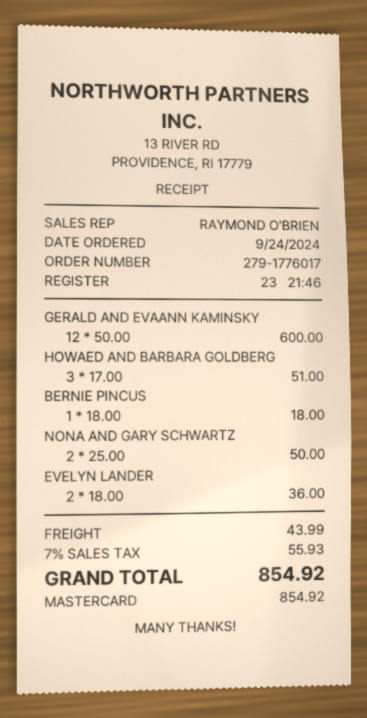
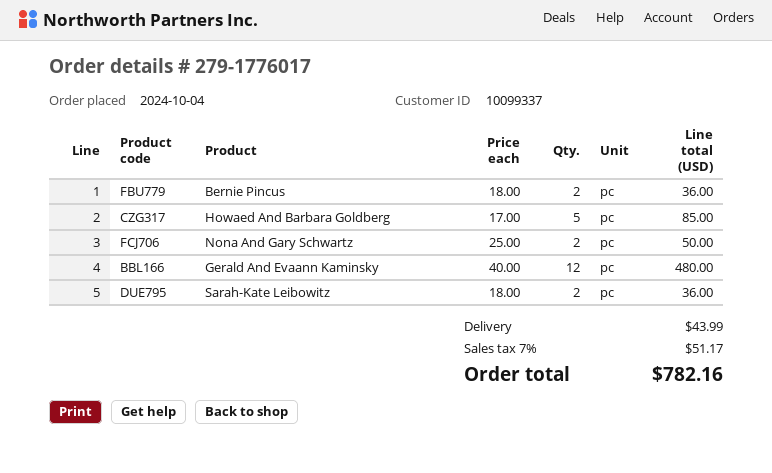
order date: 2024-09-24 -> 2024-10-04
GERALD AND EVAANN KAMINSKY: 12 x 50.00 = 600.00 -> 12 x 40.00 = 480.00
HOWAED AND BARBARA GOLDBERG: 3 x 17.00 = 51.00 -> 5 x 17.00 = 85.00
BERNIE PINCUS: 1 x 18.00 = 18.00 -> 2 x 18.00 = 36.00
EVELYN LANDER: 2 x 18.00 = 36.00 -> none
Sarah-Kate Leibowitz: none -> 2 x 18.00 = 36.00
tax: 7% = 55.93 -> 7% = 51.17
total: 854.92 -> 782.16

